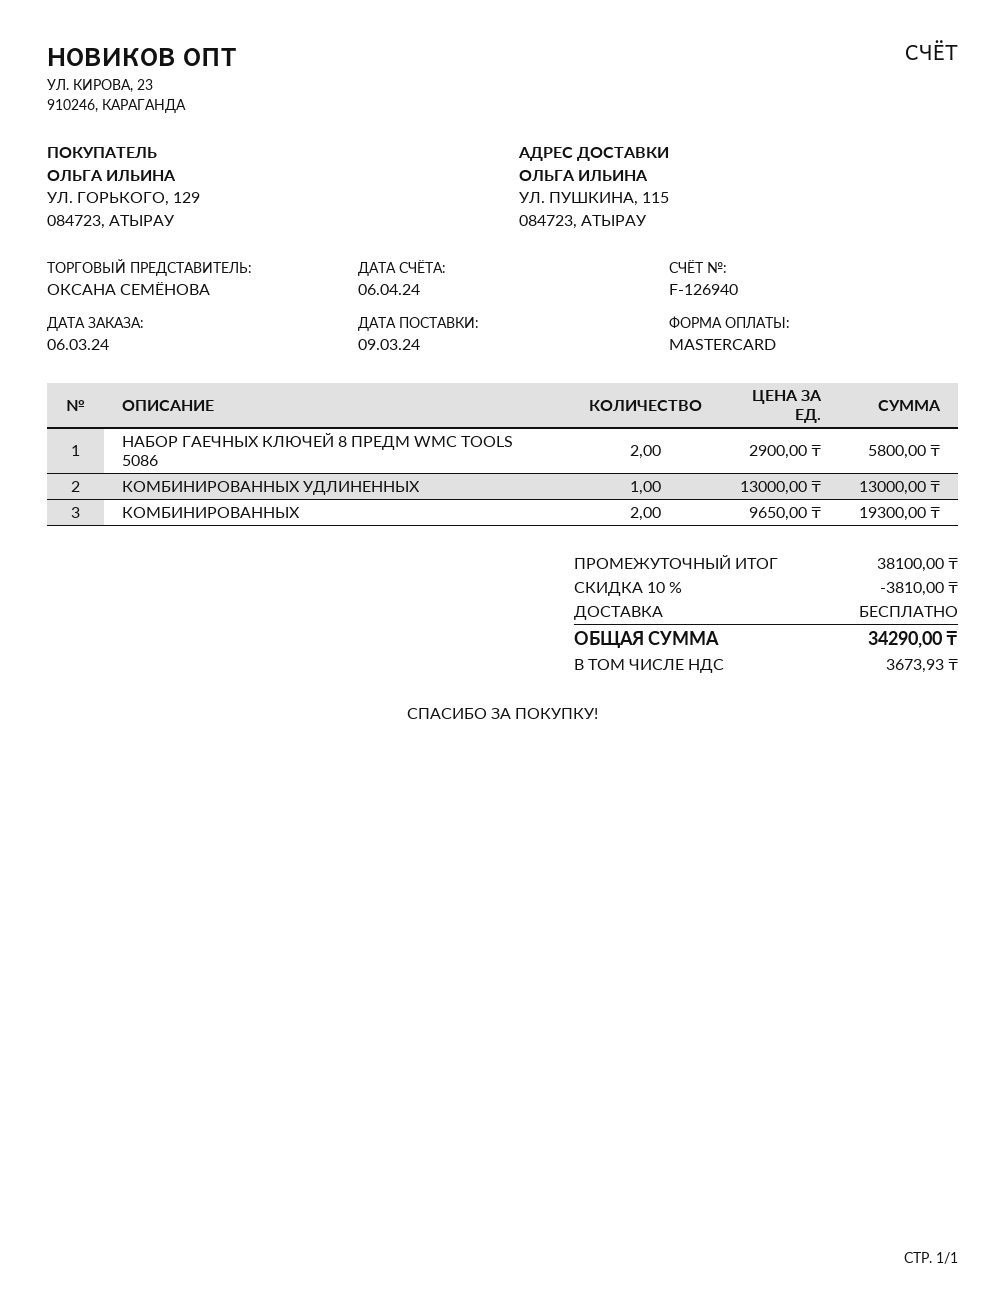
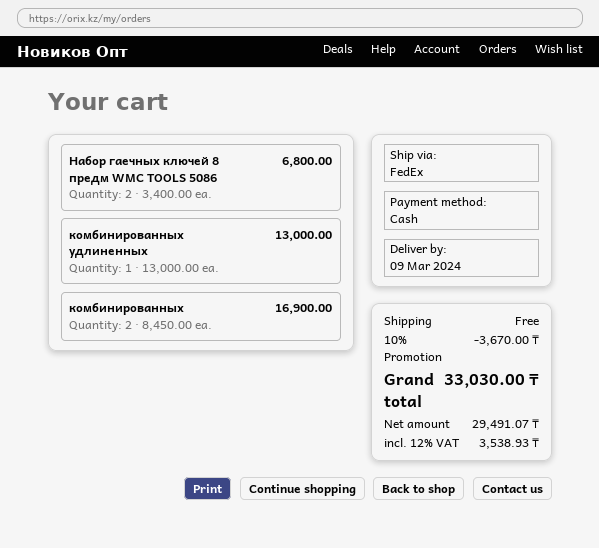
payment method: Mastercard -> cash
НАБОР ГАЕЧНЫХ КЛЮЧЕЙ 8 ПРЕДМ WMC TOOLS 5086: 2 x 2900.00 = 5800.00 -> 2 x 3400.00 = 6800.00
КОМБИНИРОВАННЫХ: 2 x 9650.00 = 19300.00 -> 2 x 8450.00 = 16900.00
discount: 10% = 3810.00 -> 10% = 3670.00
tax: 3673.93 -> 3538.93
total: 34290.00 -> 33030.00

